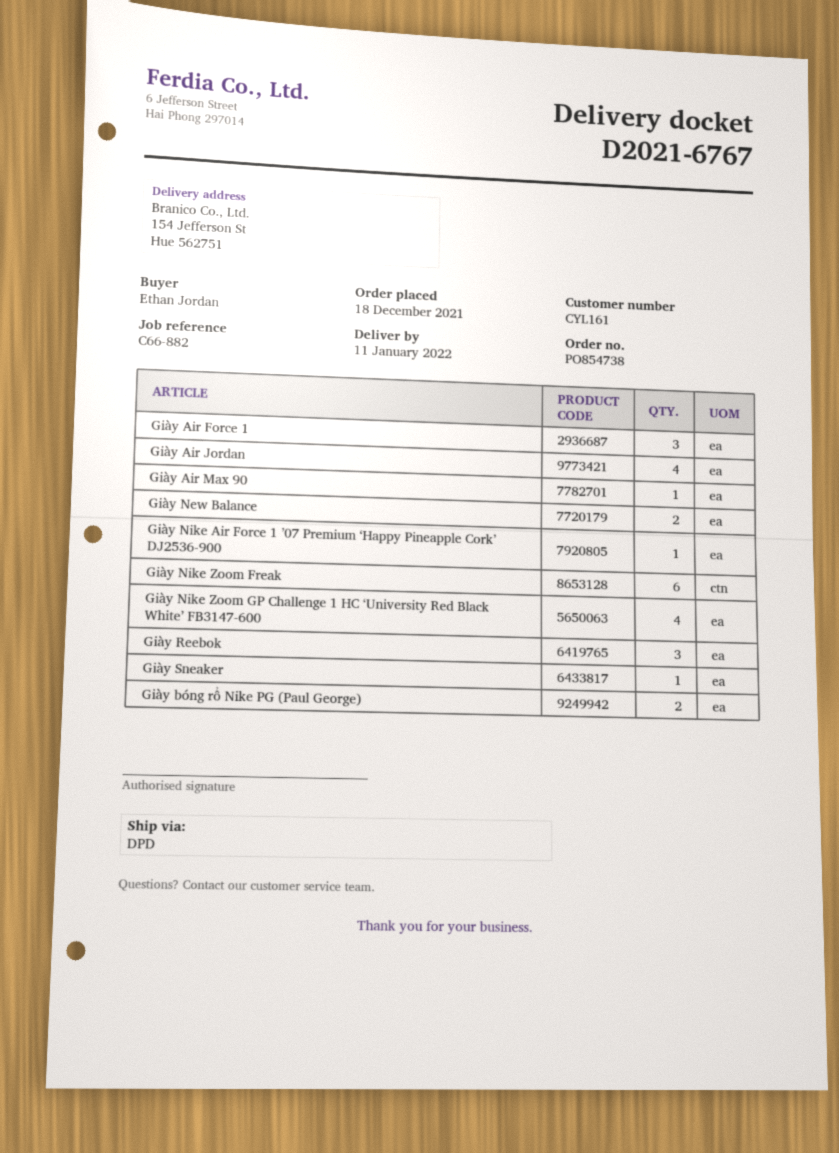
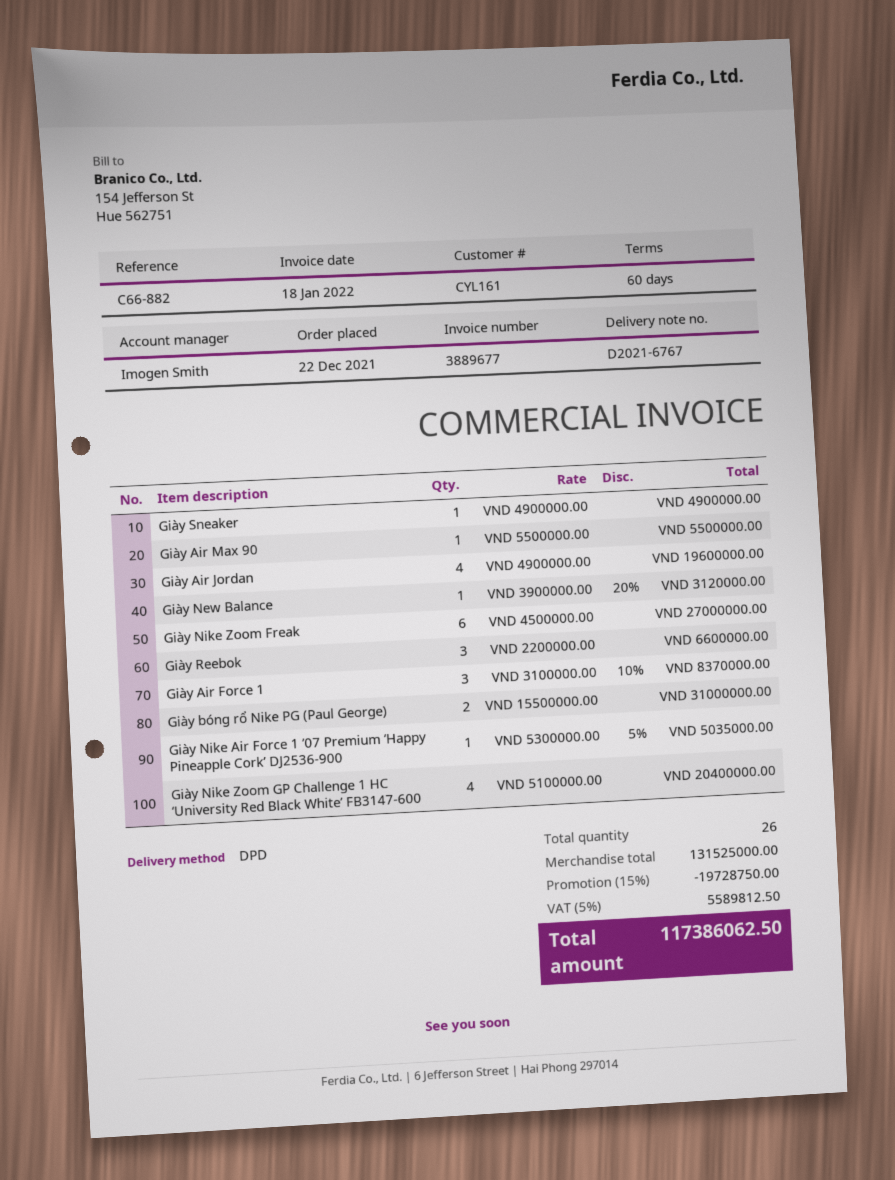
order date: 2021-12-18 -> 2021-12-22
Giày New Balance: 2 -> 1

